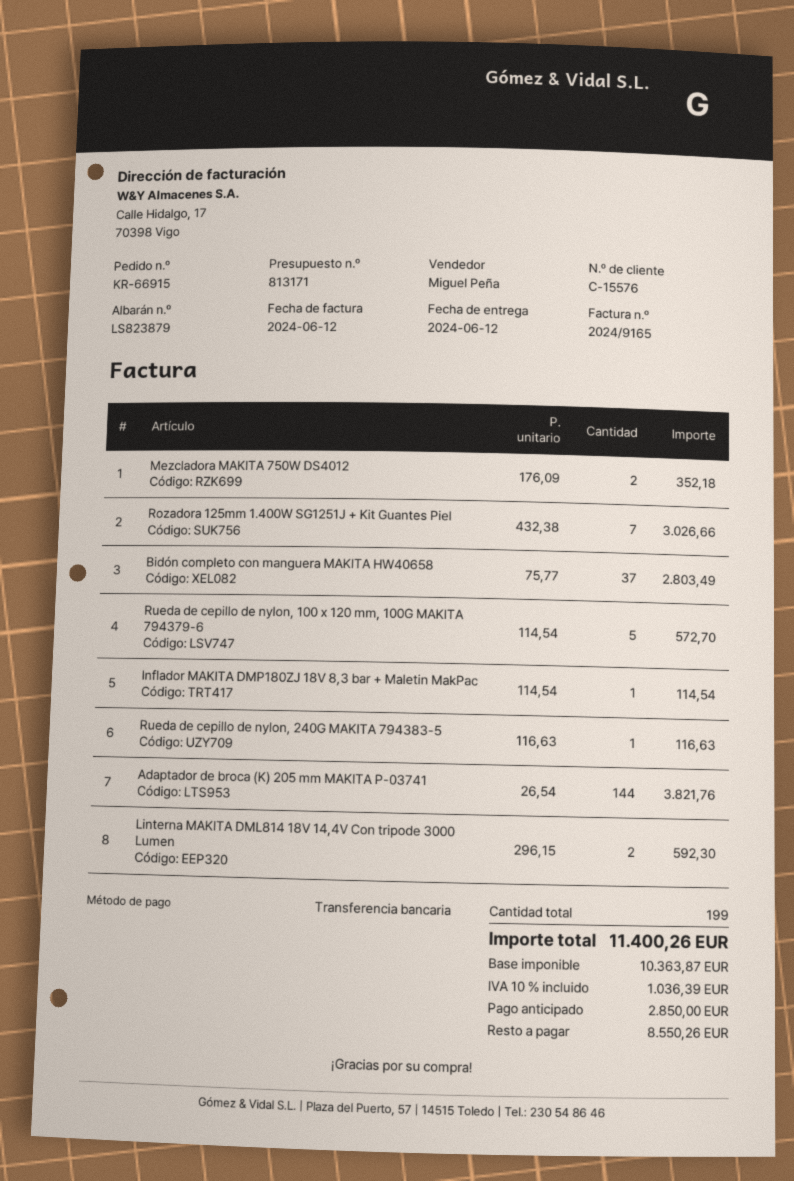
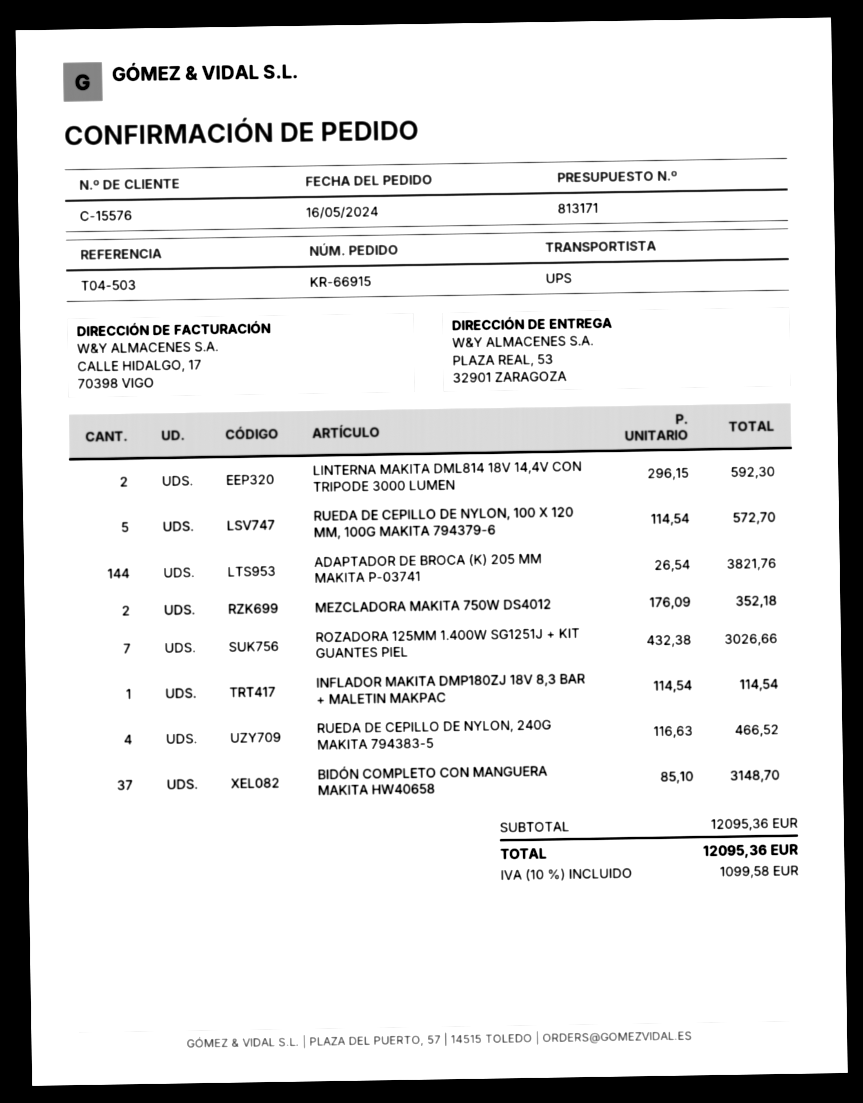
Bidón completo con manguera MAKITA HW40658: 37 x 75.77 = 2803.49 -> 37 x 85.10 = 3148.70
Rueda de cepillo de nylon, 240G MAKITA 794383-5: 1 x 116.63 = 116.63 -> 4 x 116.63 = 466.52
tax: 10% = 1036.39 -> 10% = 1099.58
total: 11400.26 -> 12095.36

